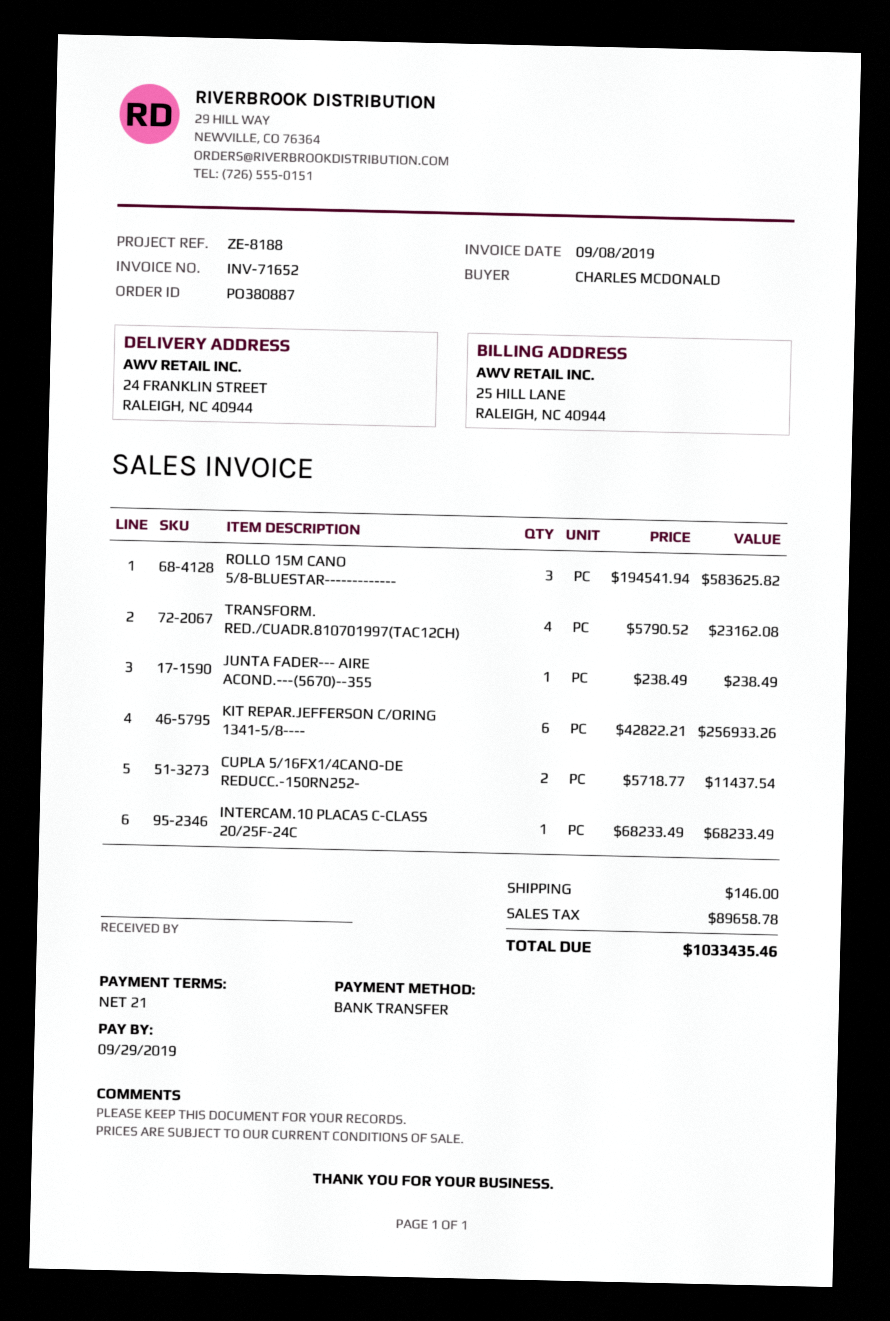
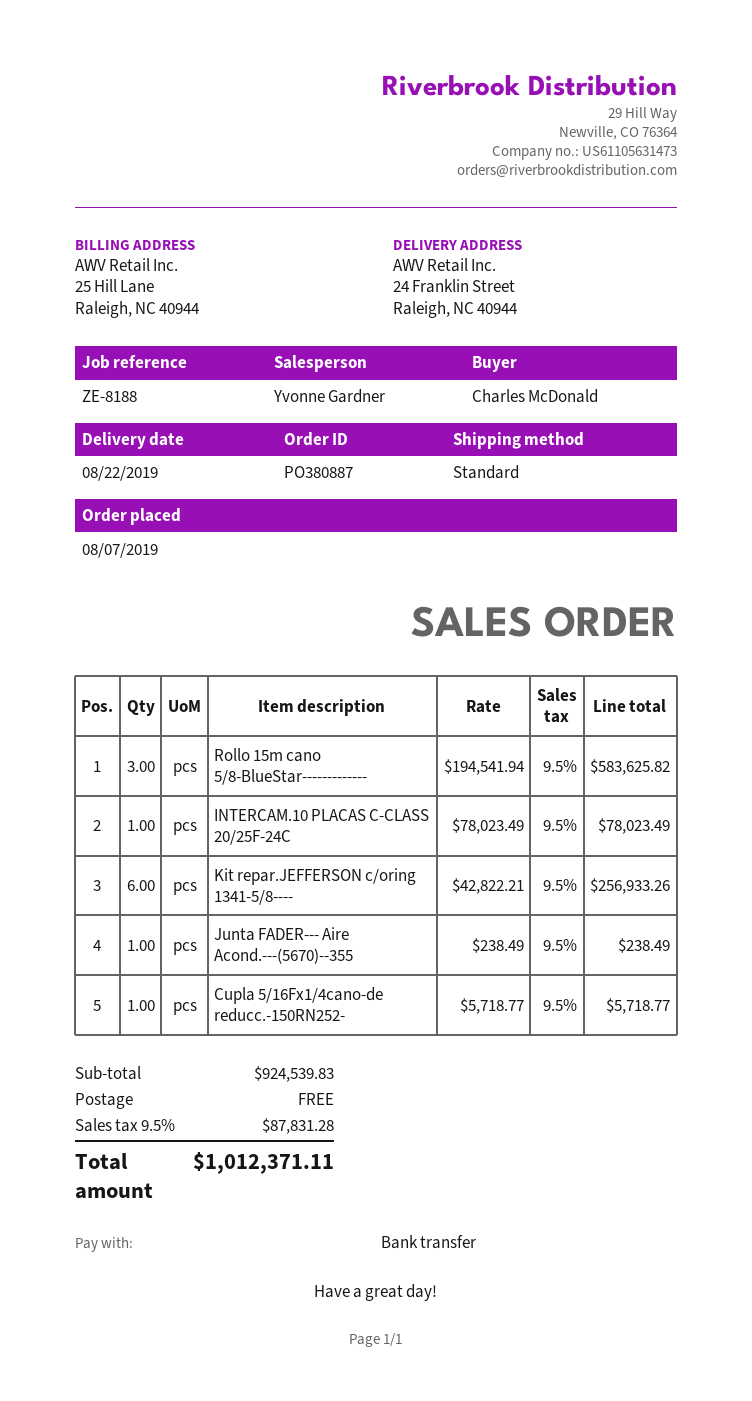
TRANSFORM. RED./CUADR.810701997(TAC12CH): 4 x 5790.52 = 23162.08 -> none
CUPLA 5/16FX1/4CANO-DE REDUCC.-150RN252-: 2 x 5718.77 = 11437.54 -> 1 x 5718.77 = 5718.77
INTERCAM.10 PLACAS C-CLASS 20/25F-24C: 1 x 68233.49 = 68233.49 -> 1 x 78023.49 = 78023.49
shipping: 146.00 -> 0.00
tax: 89658.78 -> 87831.28
total: 1033435.46 -> 1012371.11

